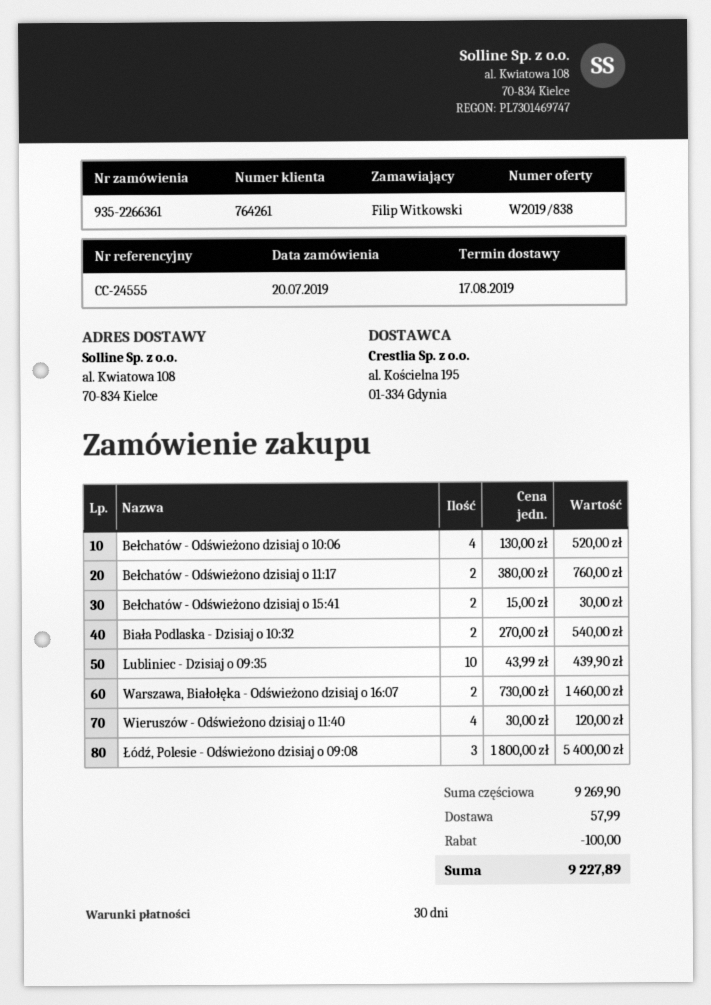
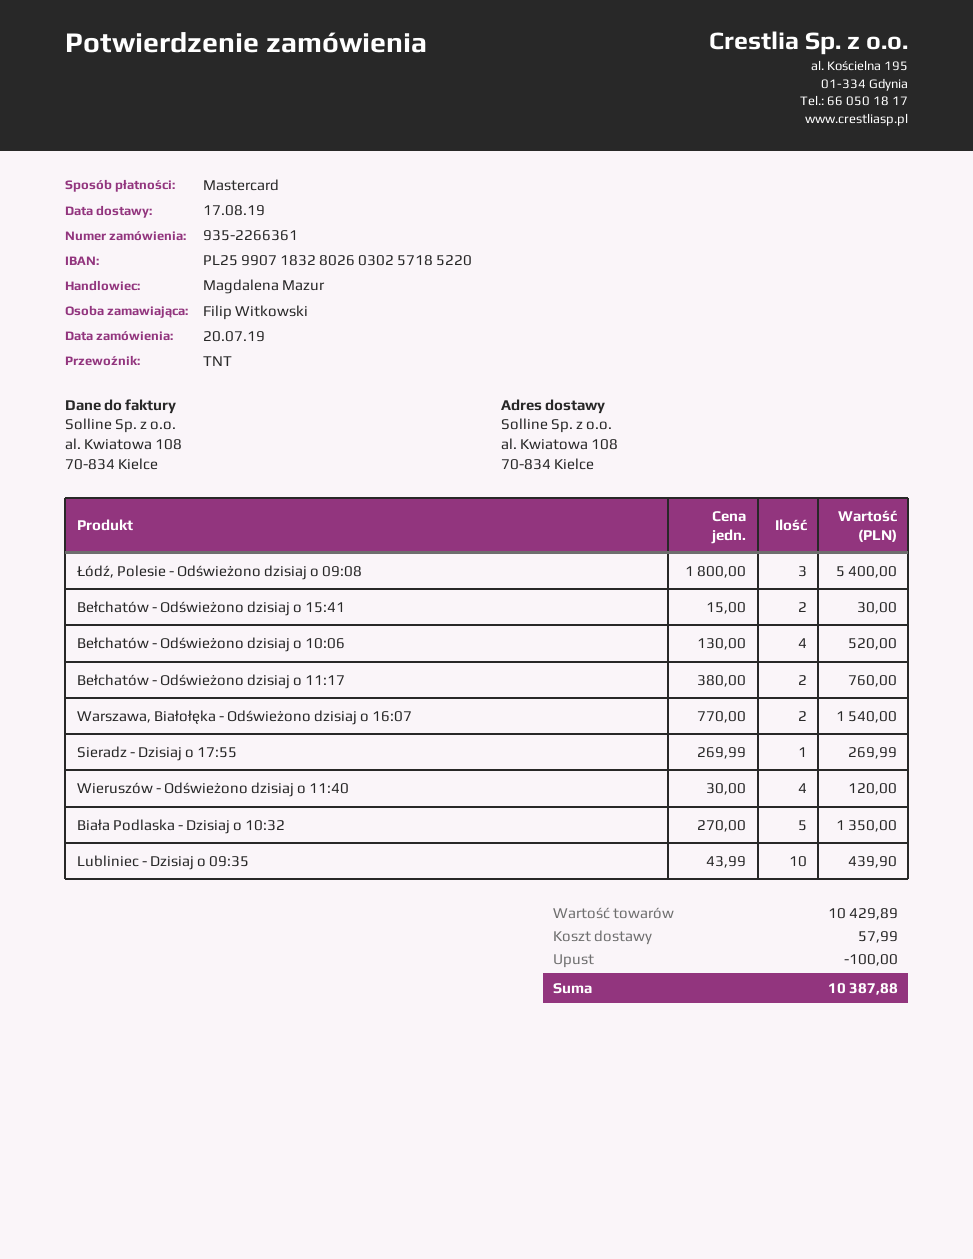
Biała Podlaska - Dzisiaj o 10:32: 2 x 270.00 = 540.00 -> 5 x 270.00 = 1350.00
Warszawa, Białołęka - Odświeżono dzisiaj o 16:07: 2 x 730.00 = 1460.00 -> 2 x 770.00 = 1540.00
Sieradz - Dzisiaj o 17:55: none -> 1 x 269.99 = 269.99
subtotal: 9269.90 -> 10429.89
total: 9227.89 -> 10387.88

